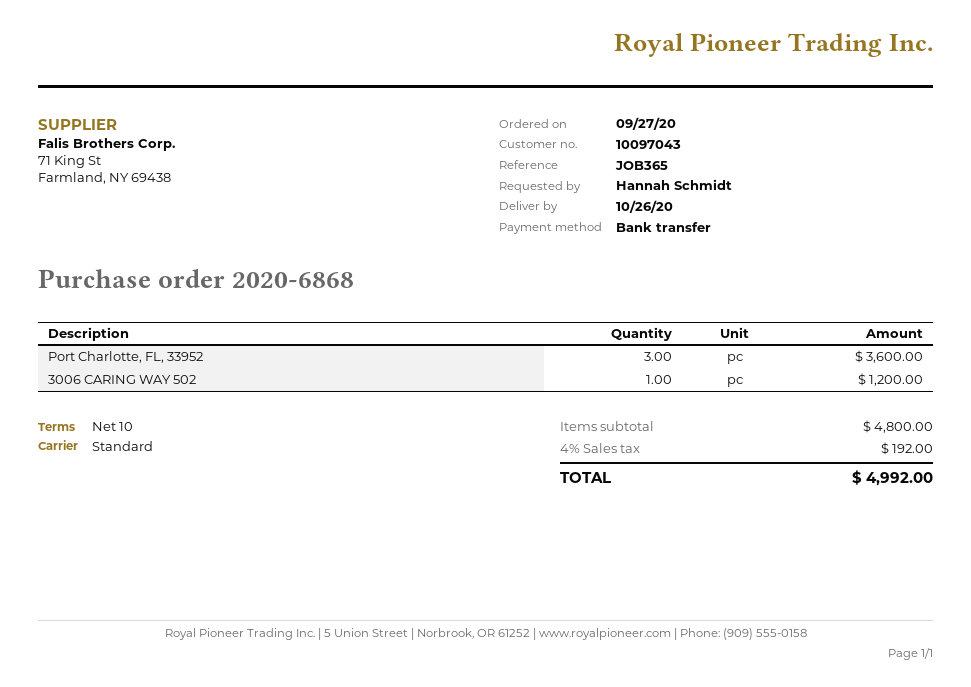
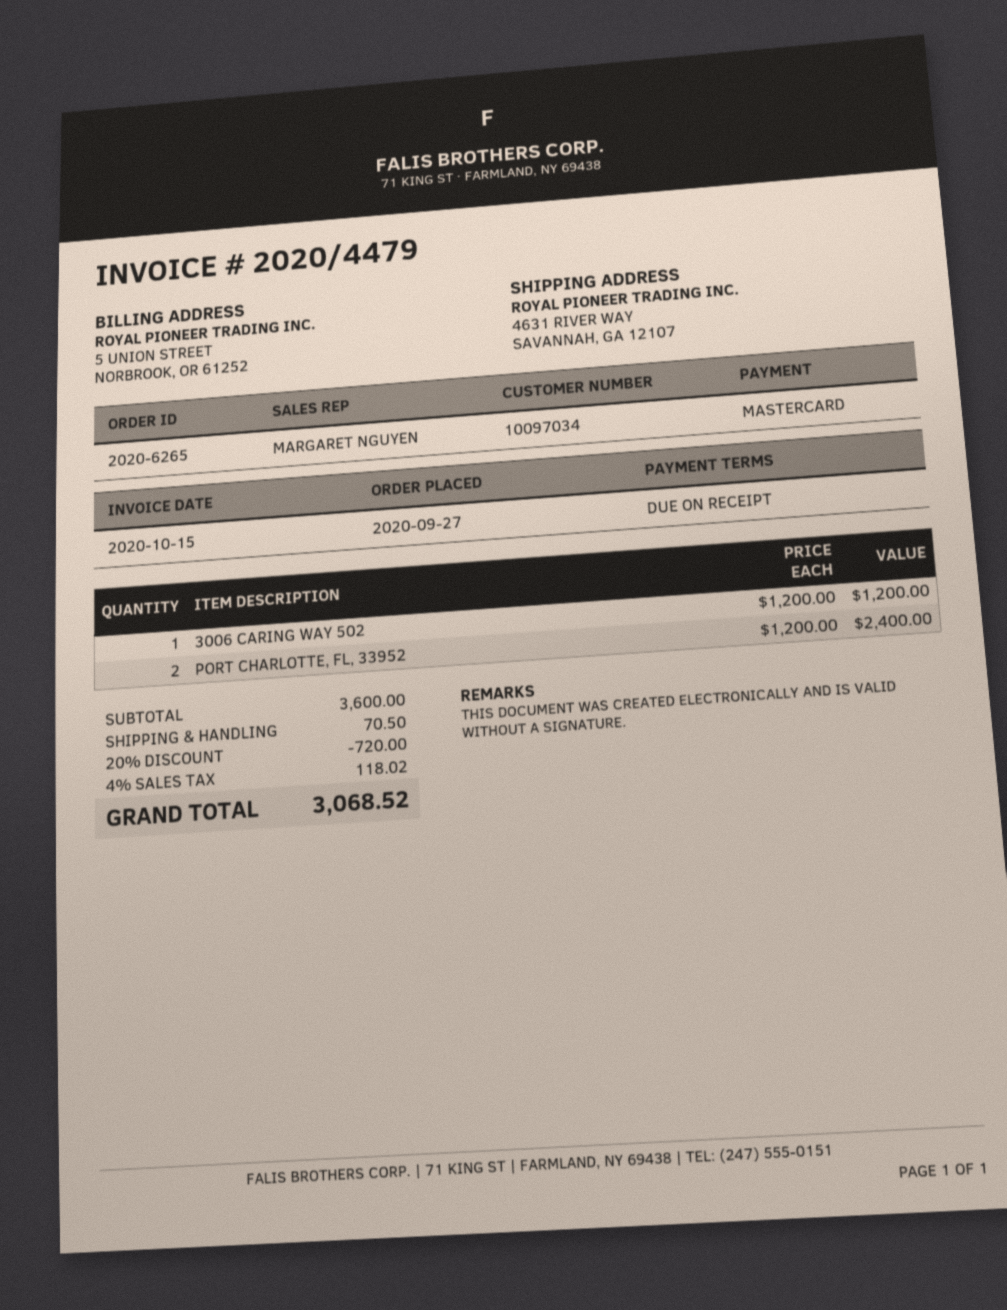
order number: 2020-6868 -> 2020-6265
payment terms: 10 days -> on receipt
customer number: 10097043 -> 10097034
payment method: bank transfer -> Mastercard
Port Charlotte, FL, 33952: 3 for 3600.00 -> 2 for 2400.00
subtotal: 4800.00 -> 3600.00
discount: none -> 20% = 720.00
shipping: none -> 70.50
tax: 4% = 192.00 -> 4% = 118.02
total: 4992.00 -> 3068.52

